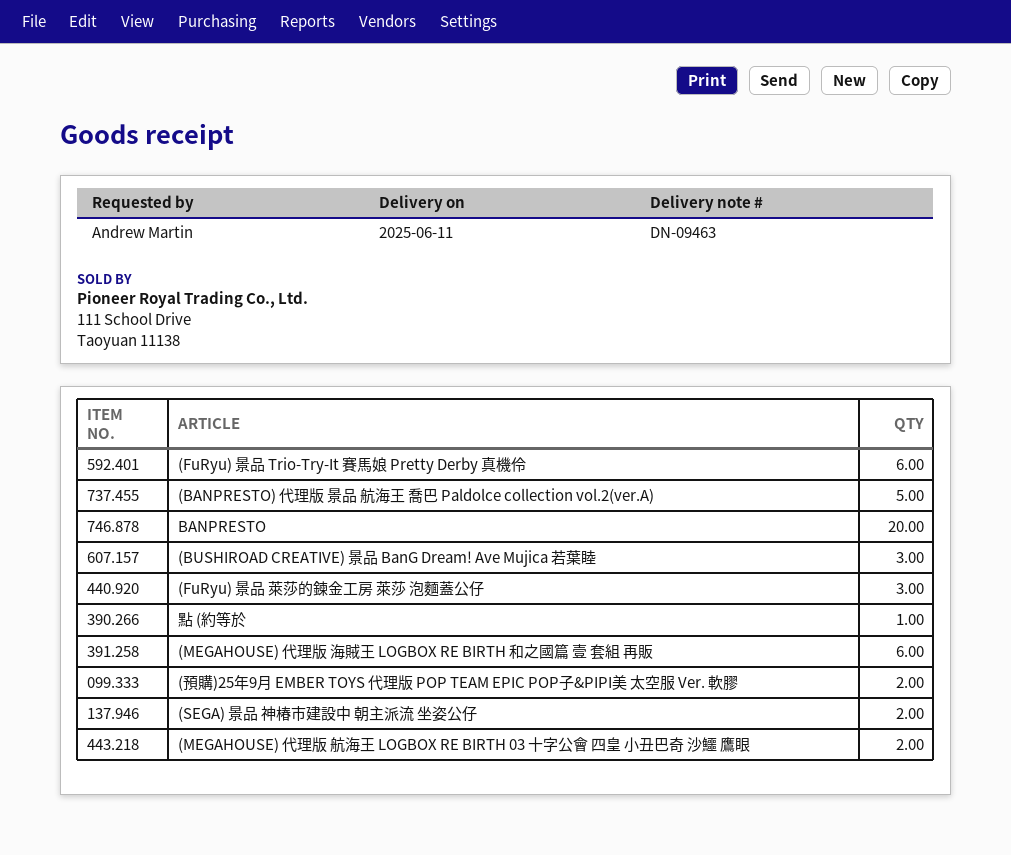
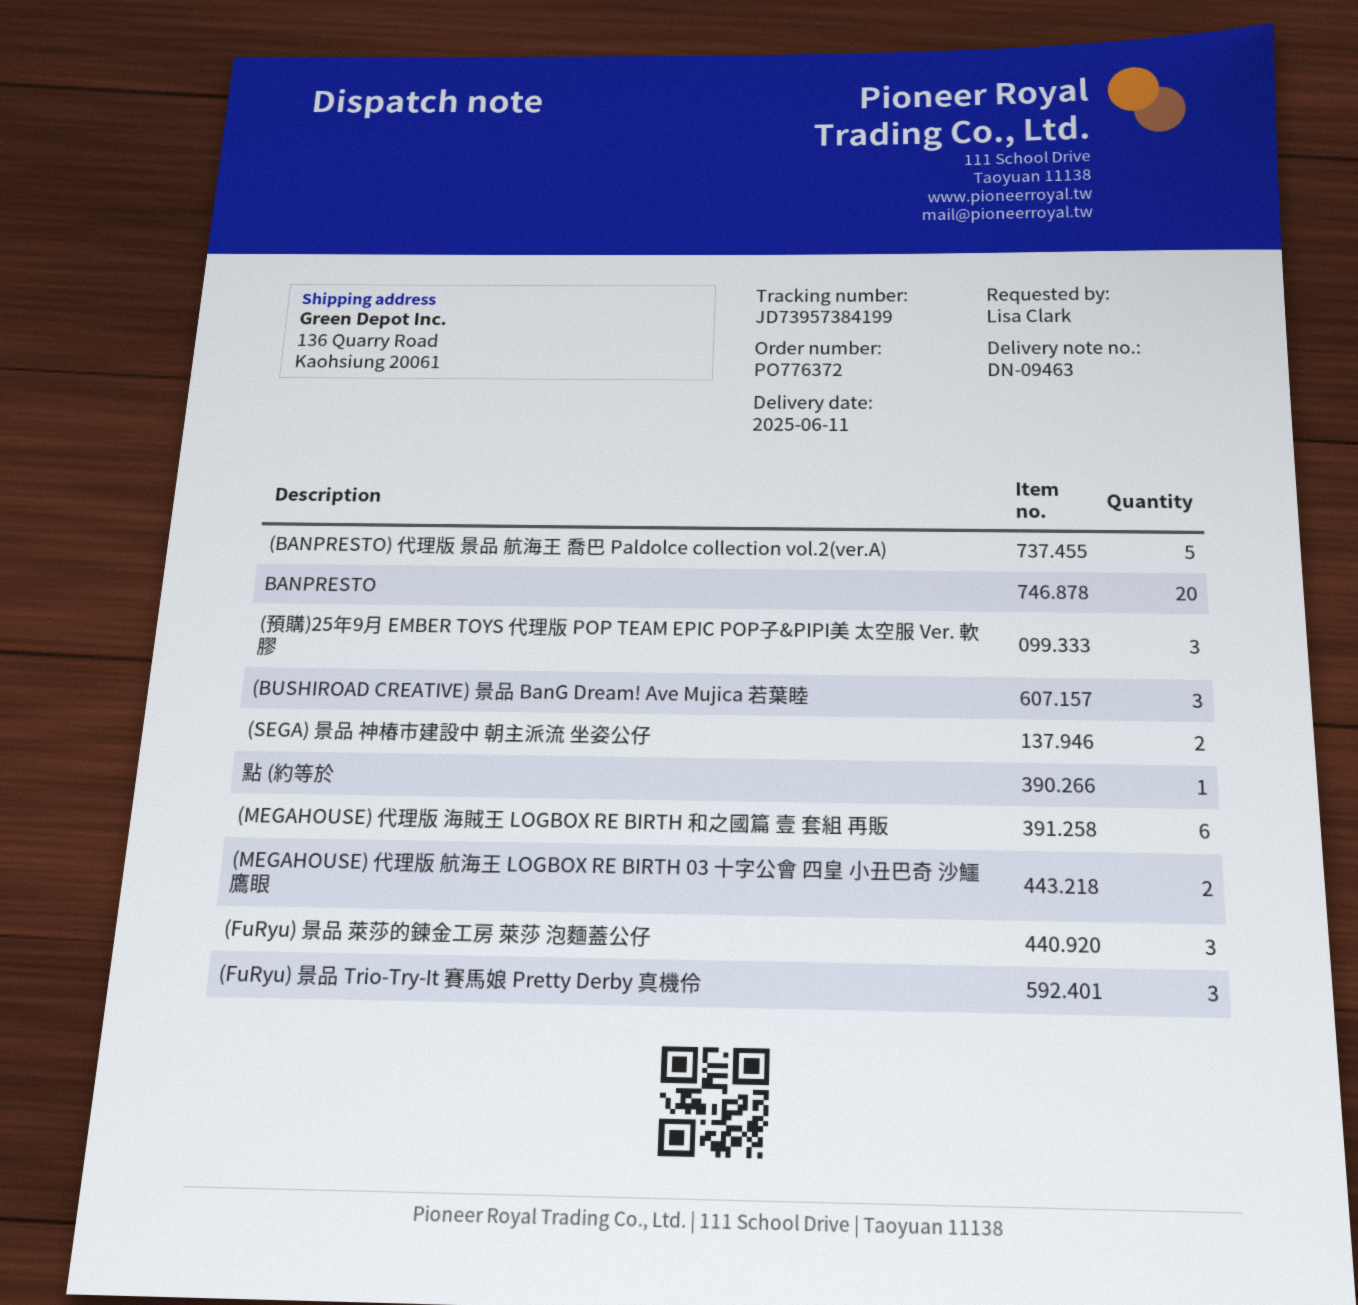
ordered by: Andrew Martin -> Lisa Clark
(FuRyu) 景品 Trio-Try-It 賽馬娘 Pretty Derby 真機伶: 6 -> 3
(預購)25年9月 EMBER TOYS 代理版 POP TEAM EPIC POP子&PIPI美 太空服 Ver. 軟膠: 2 -> 3

